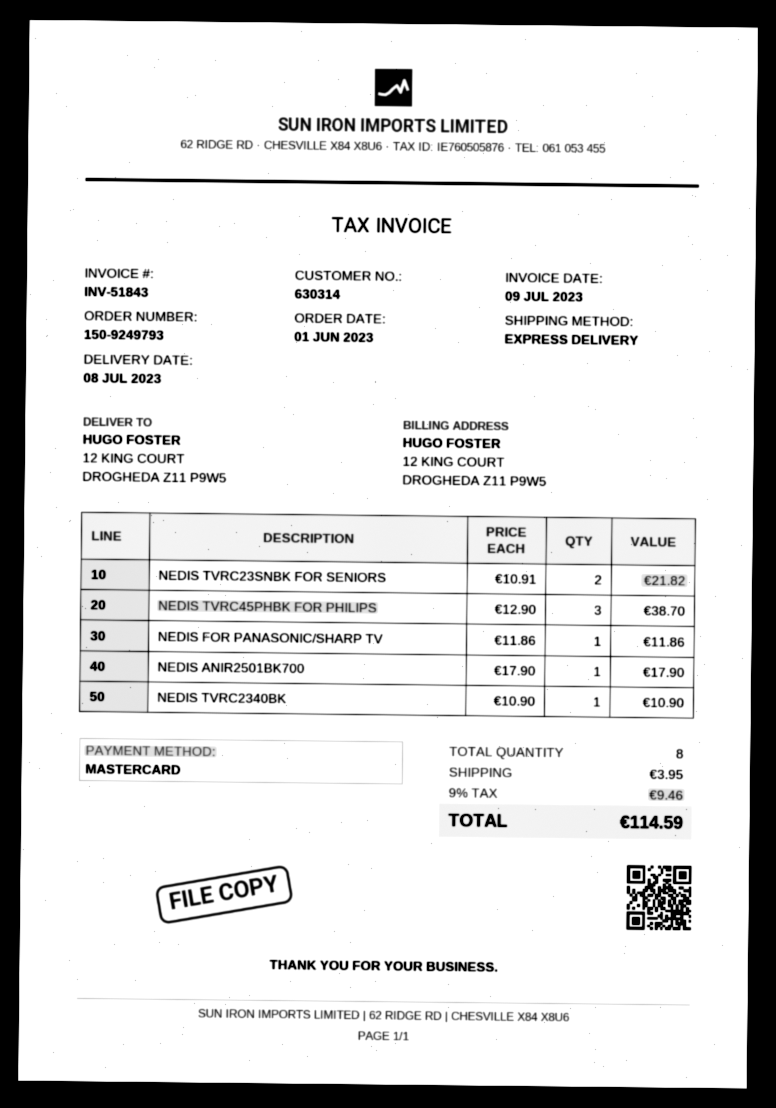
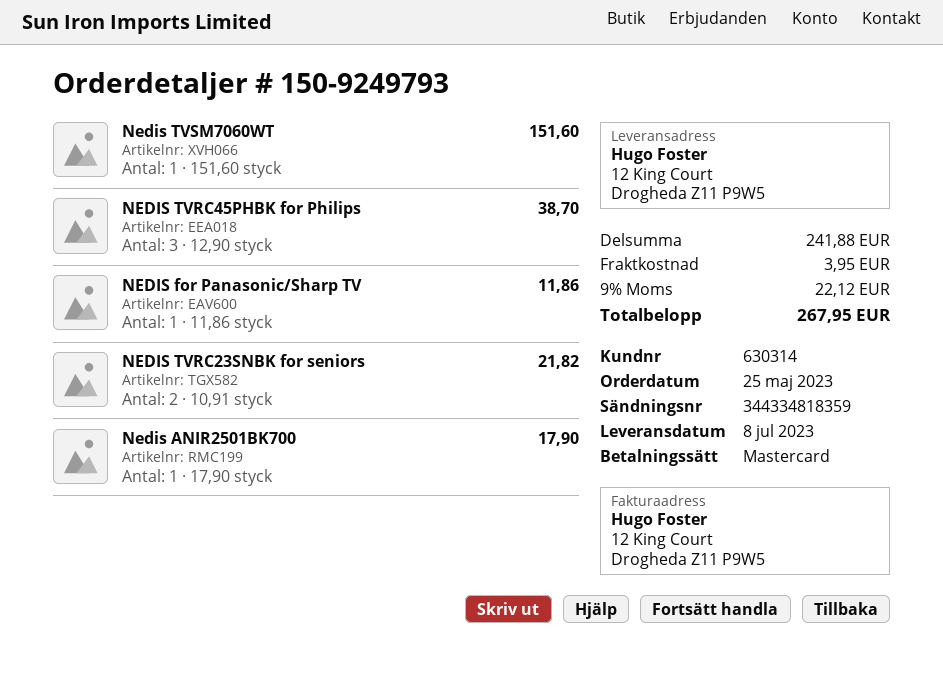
order date: 2023-06-01 -> 2023-05-25
NEDIS TVRC2340BK: 1 x 10.90 = 10.90 -> none
Nedis TVSM7060WT: none -> 1 x 151.60 = 151.60
tax: 9% = 9.46 -> 9% = 22.12
total: 114.59 -> 267.95

